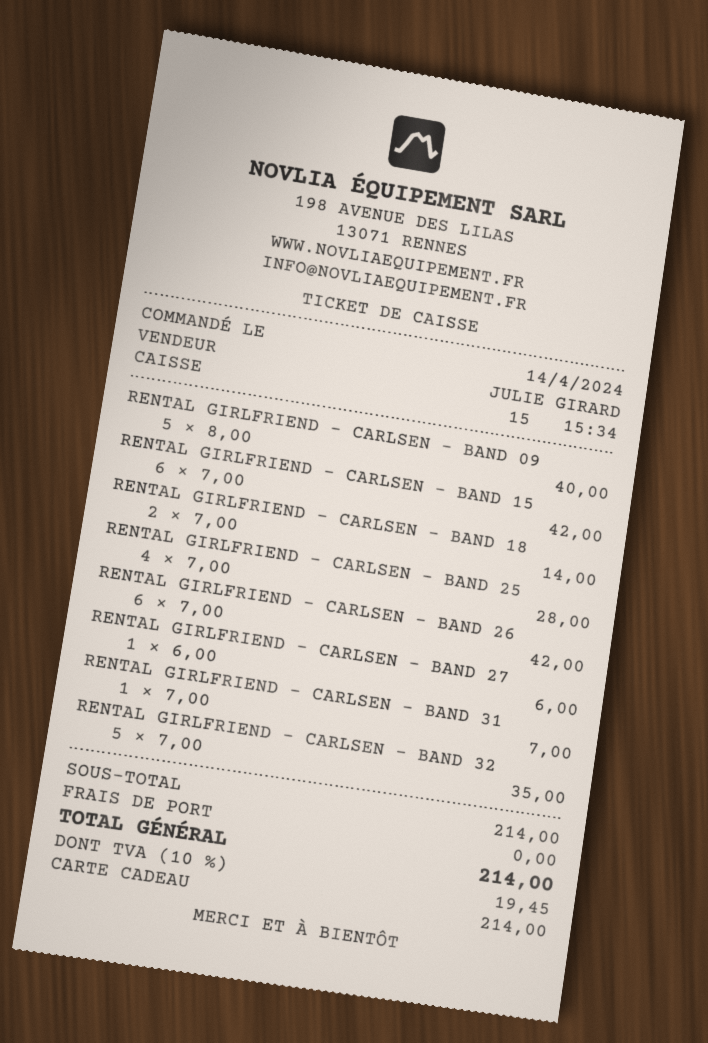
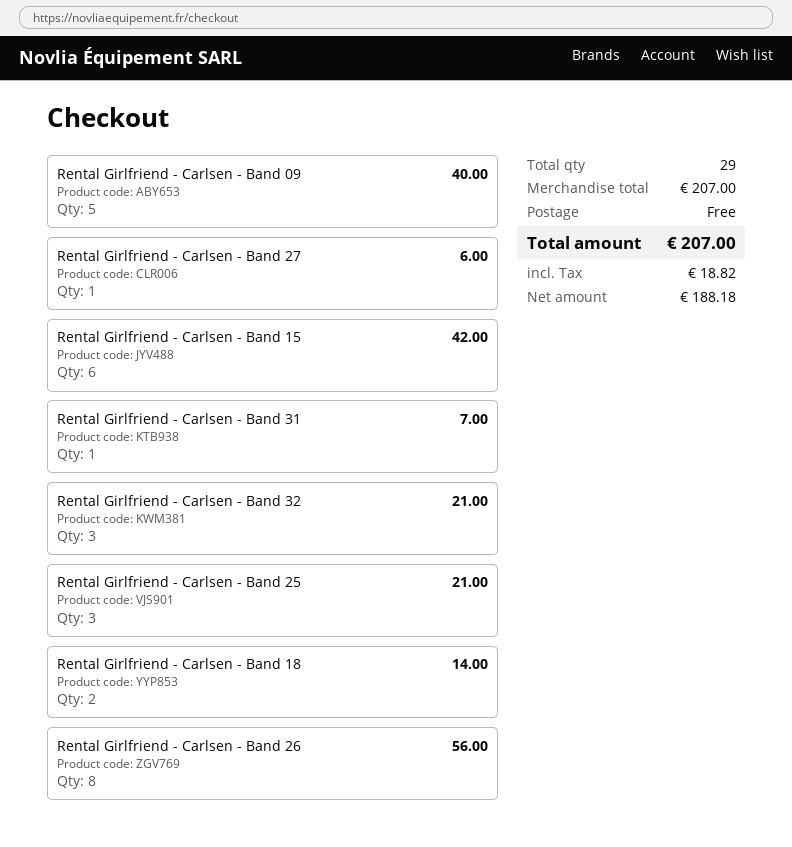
RENTAL GIRLFRIEND - CARLSEN - BAND 25: 4 for 28.00 -> 3 for 21.00
RENTAL GIRLFRIEND - CARLSEN - BAND 26: 6 for 42.00 -> 8 for 56.00
RENTAL GIRLFRIEND - CARLSEN - BAND 32: 5 for 35.00 -> 3 for 21.00
subtotal: 214.00 -> 207.00
tax: 19.45 -> 18.82
total: 214.00 -> 207.00

